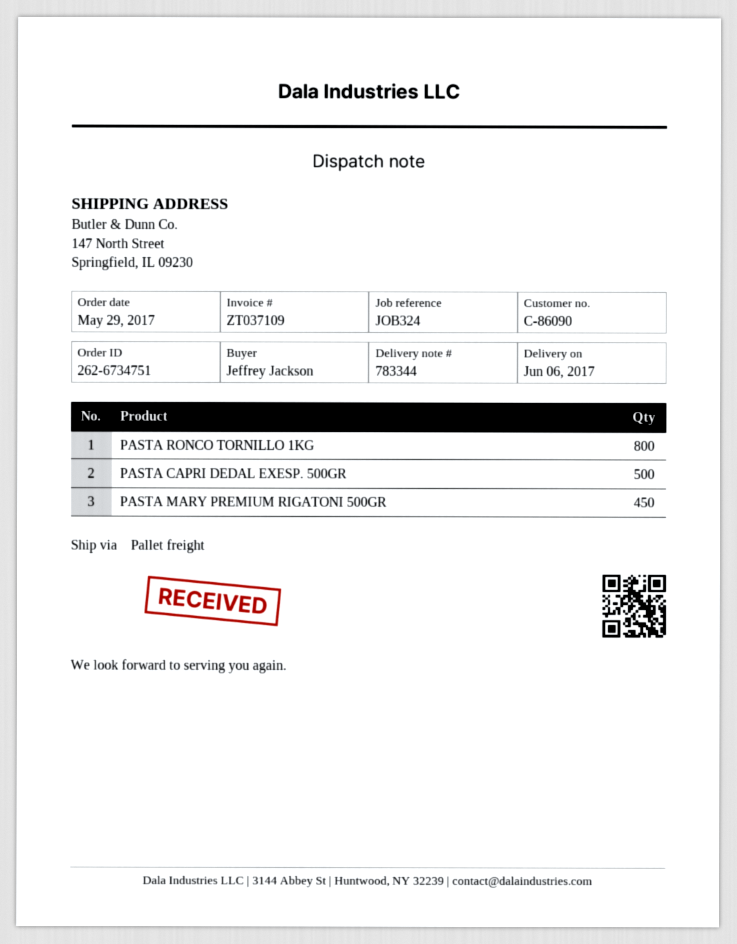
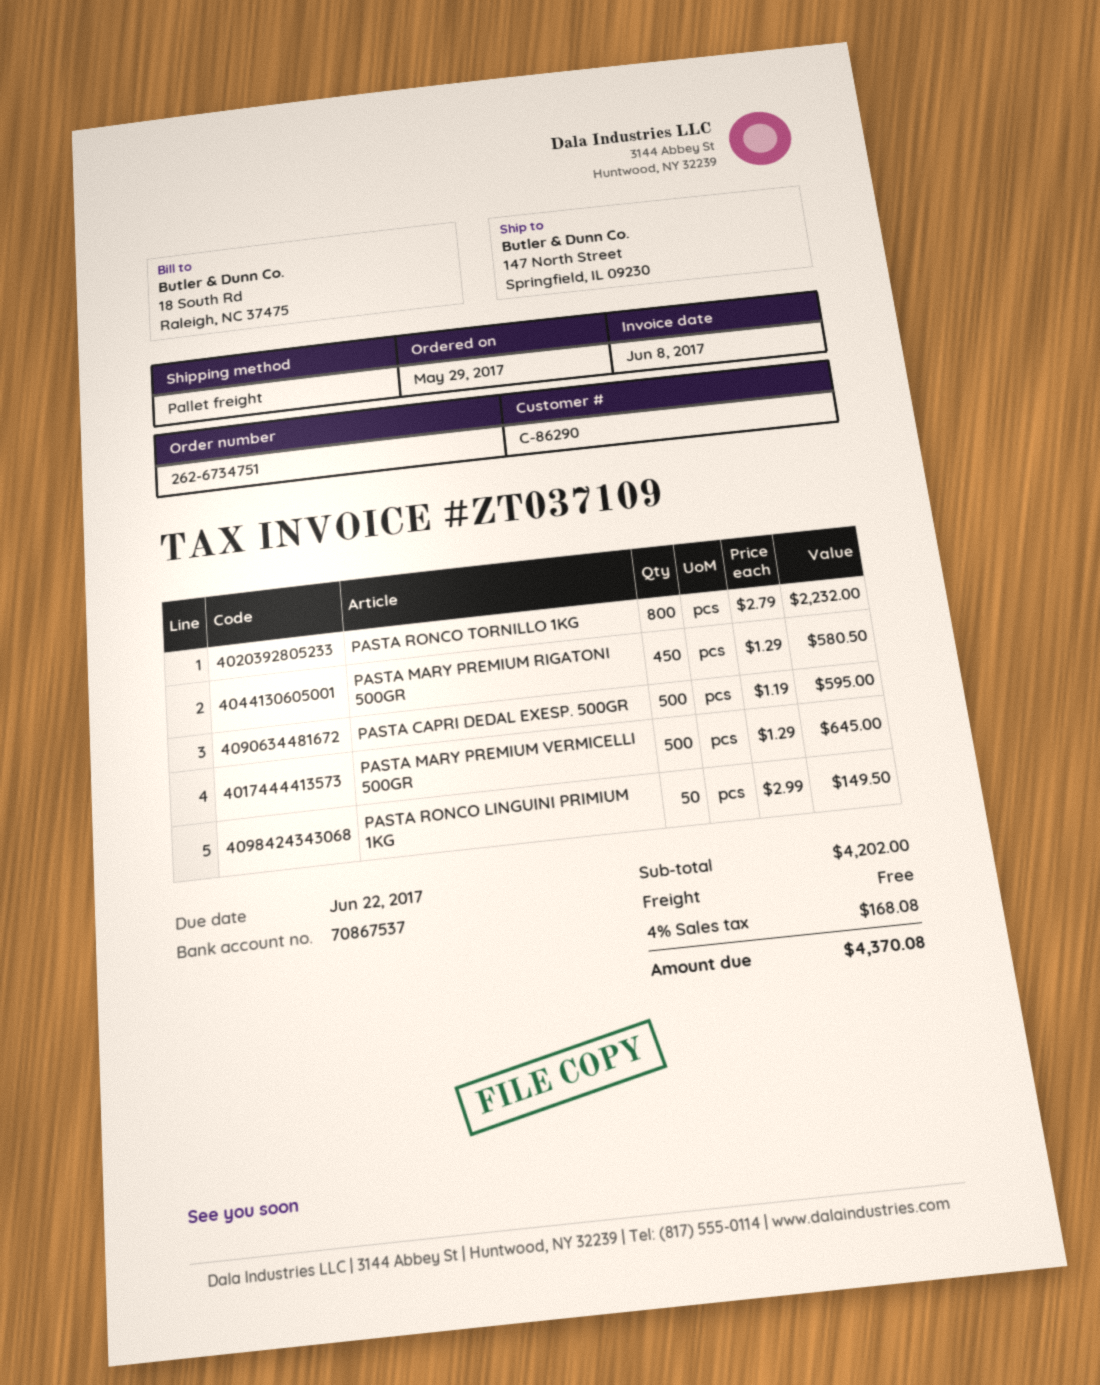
customer number: C-86090 -> C-86290
PASTA MARY PREMIUM VERMICELLI 500GR: none -> 500
PASTA RONCO LINGUINI PRIMIUM 1KG: none -> 50

